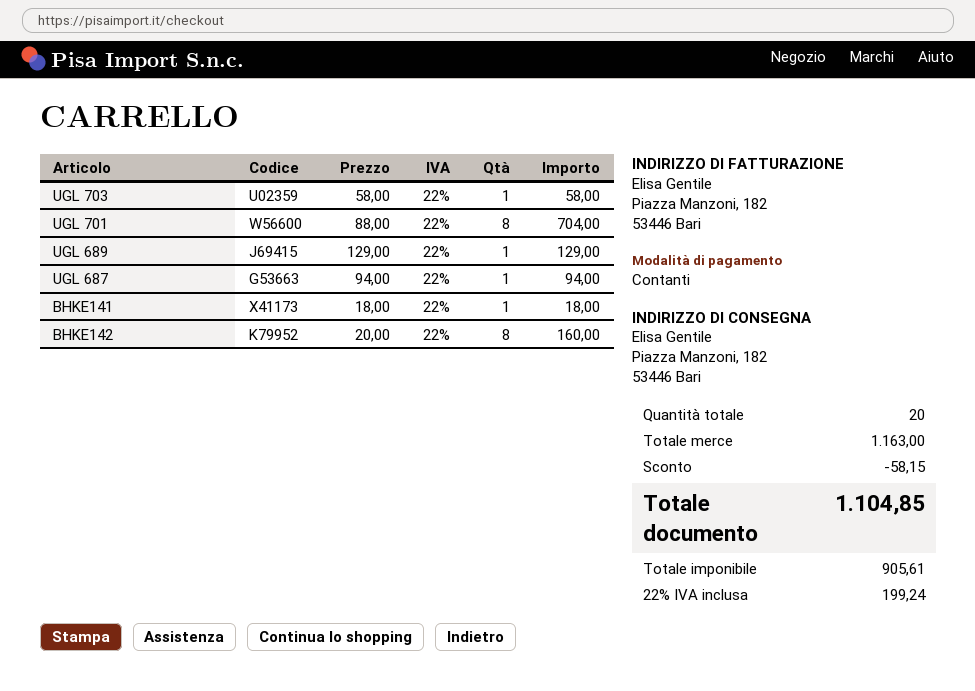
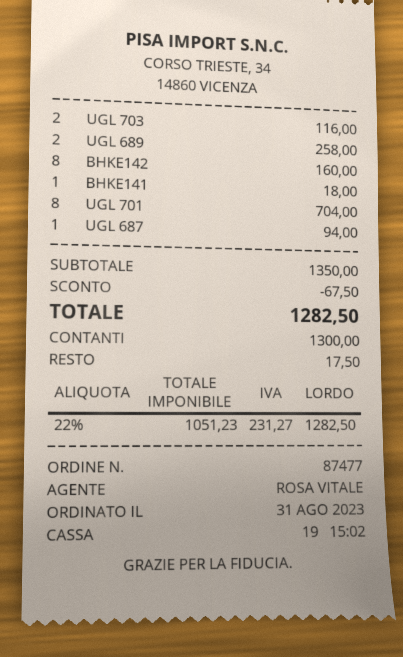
UGL 703: 1 for 58.00 -> 2 for 116.00
UGL 689: 1 for 129.00 -> 2 for 258.00
subtotal: 1163.00 -> 1350.00
discount: 58.15 -> 67.50
net: 905.61 -> 1051.23
tax: 22% = 199.24 -> 22% = 231.27
total: 1104.85 -> 1282.50

